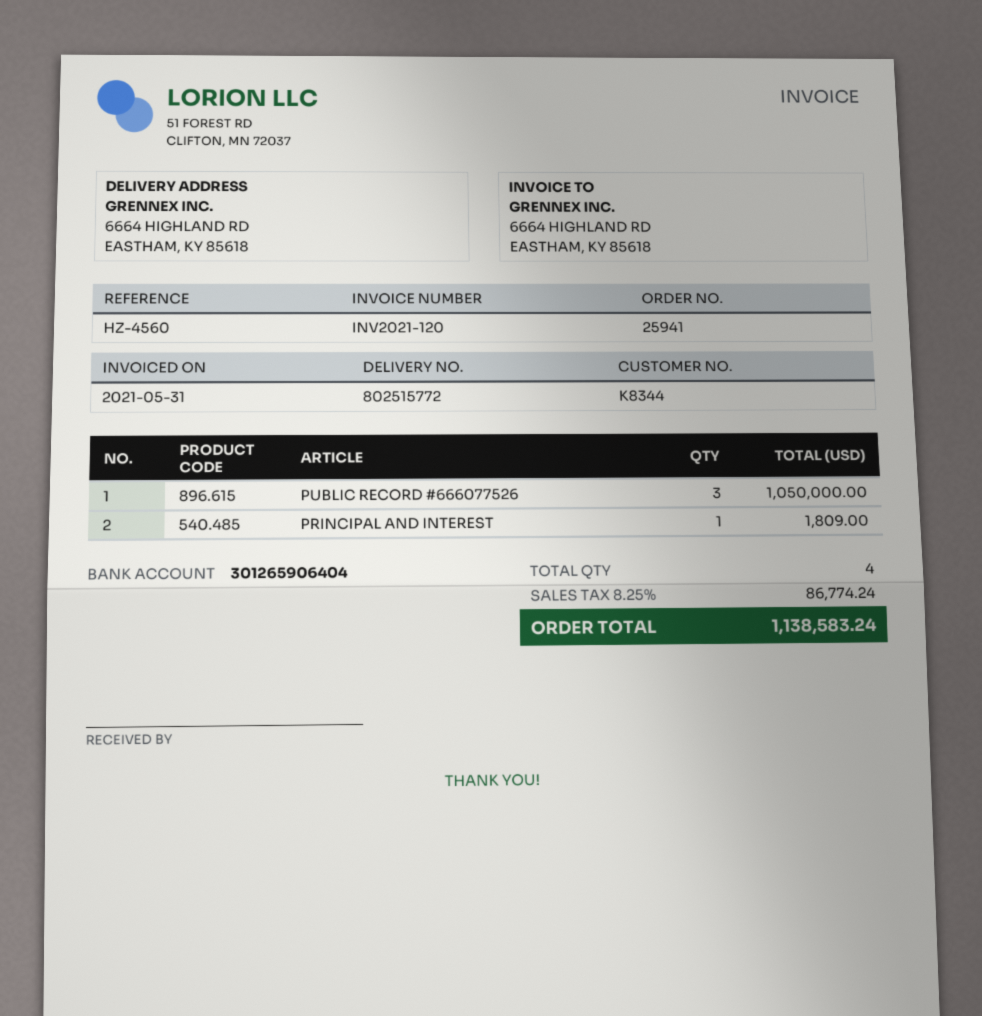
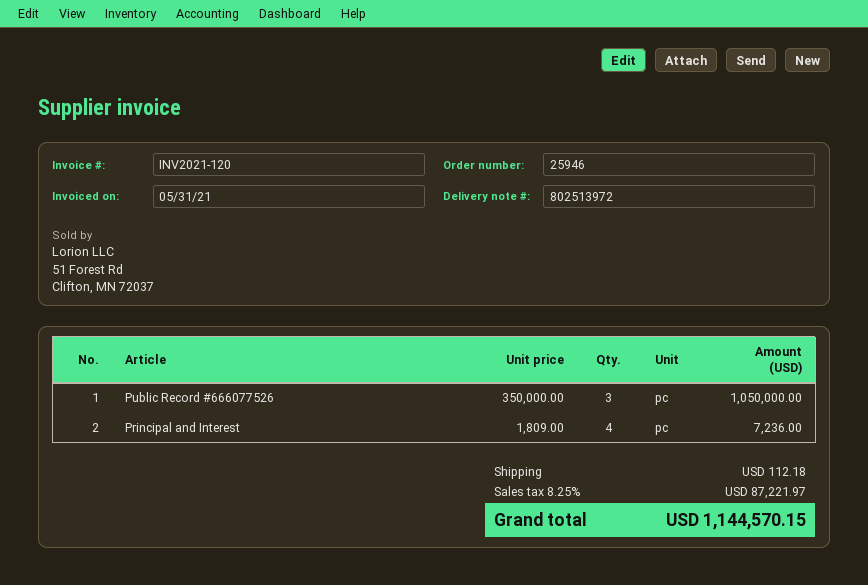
order number: 25941 -> 25946
delivery note number: 802515772 -> 802513972
PRINCIPAL AND INTEREST: 1 for 1809.00 -> 4 for 7236.00
shipping: none -> 112.18
tax: 8.25% = 86774.24 -> 8.25% = 87221.97
total: 1138583.24 -> 1144570.15

